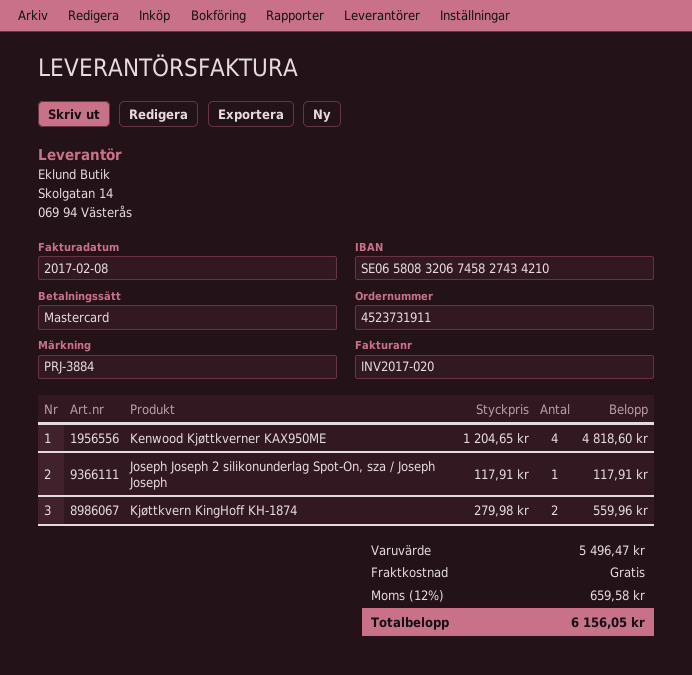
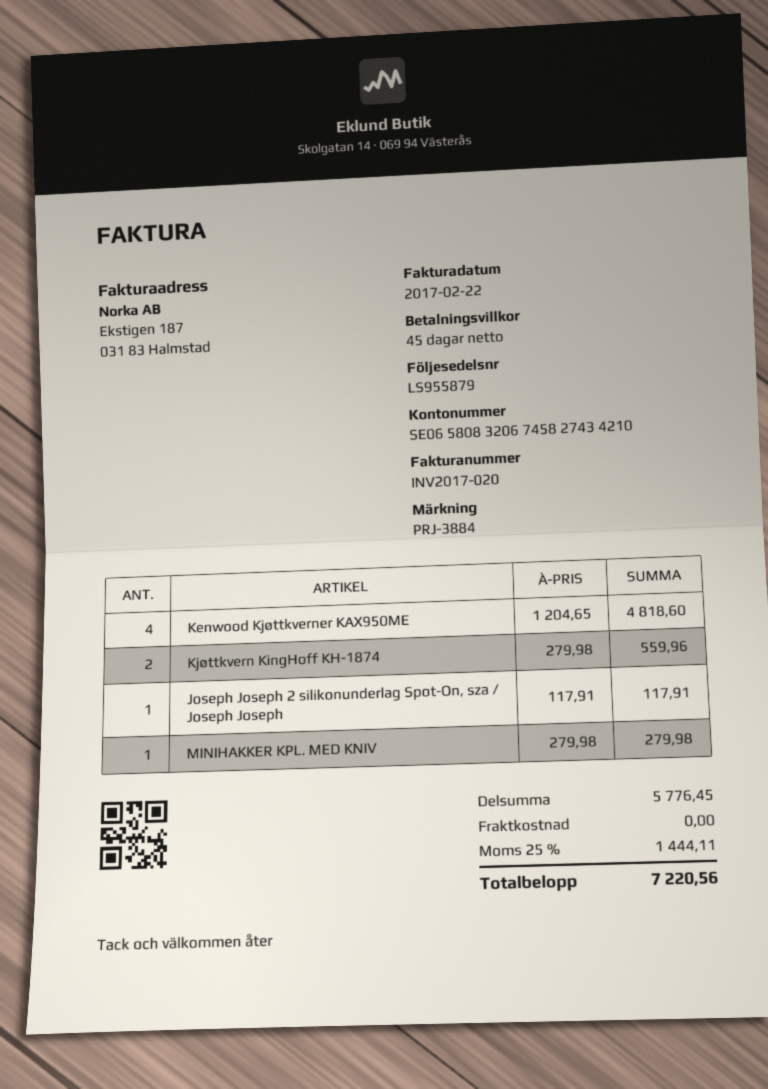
invoice date: 2017-02-08 -> 2017-02-22
MINIHAKKER KPL. MED KNIV: none -> 1 x 279.98 = 279.98
subtotal: 5496.47 -> 5776.45
tax: 12% = 659.58 -> 25% = 1444.11
total: 6156.05 -> 7220.56

